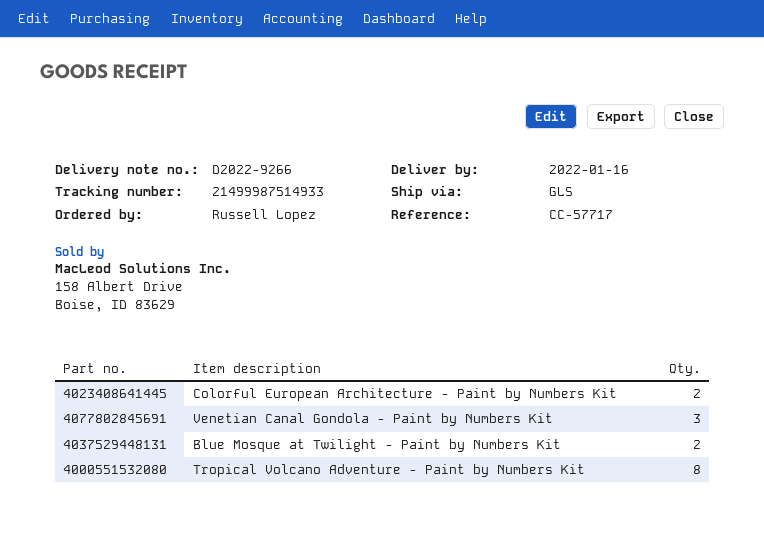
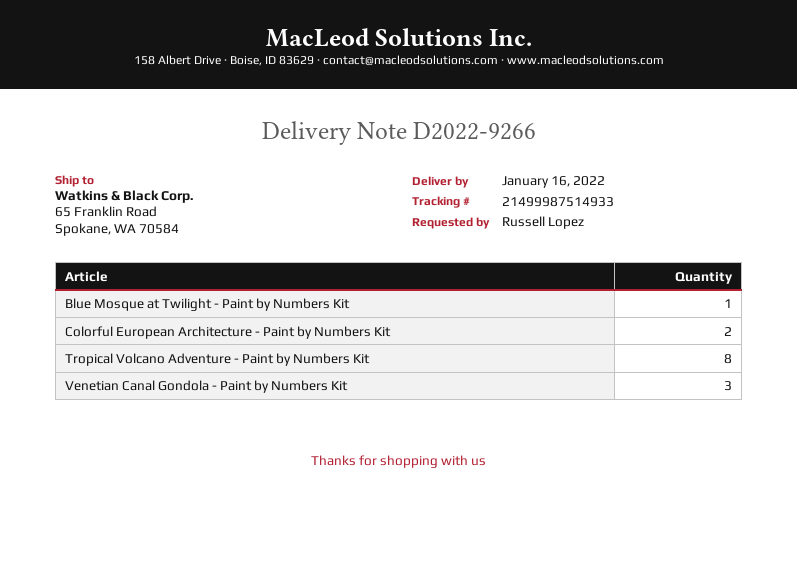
Blue Mosque at Twilight - Paint by Numbers Kit: 2 -> 1

